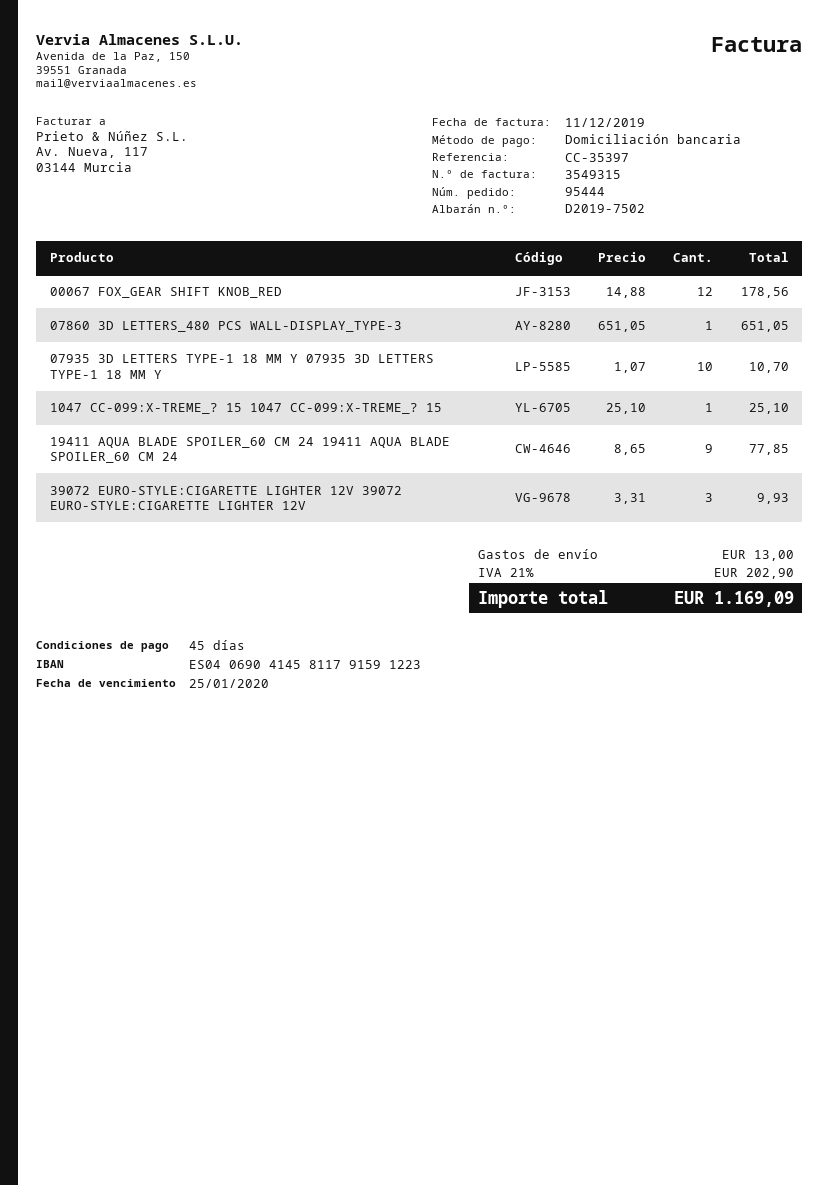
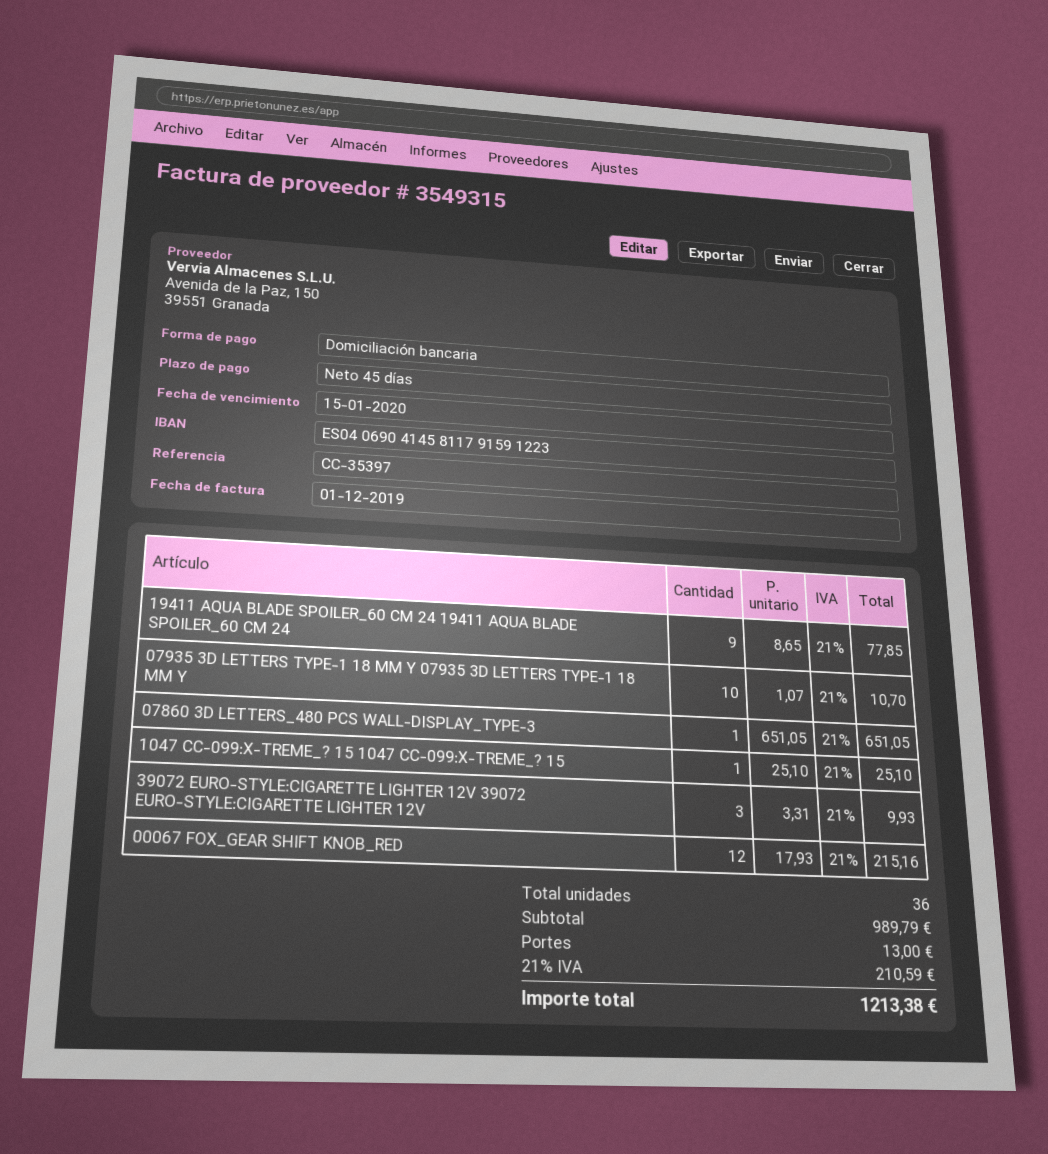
invoice date: 2019-12-11 -> 2019-12-01
due date: 2020-01-25 -> 2020-01-15
00067 FOX_GEAR SHIFT KNOB_RED: 12 x 14.88 = 178.56 -> 12 x 17.93 = 215.16
tax: 21% = 202.90 -> 21% = 210.59
total: 1169.09 -> 1213.38

